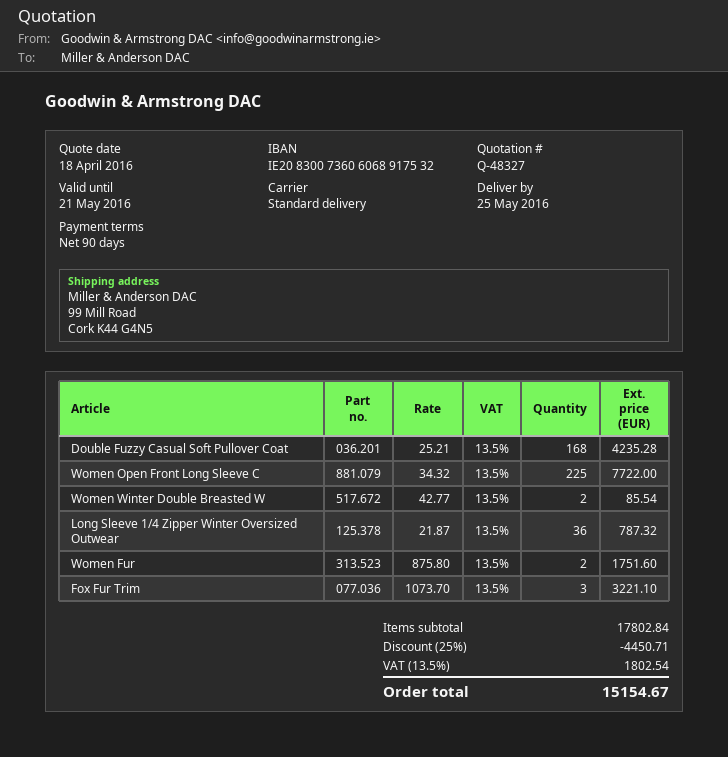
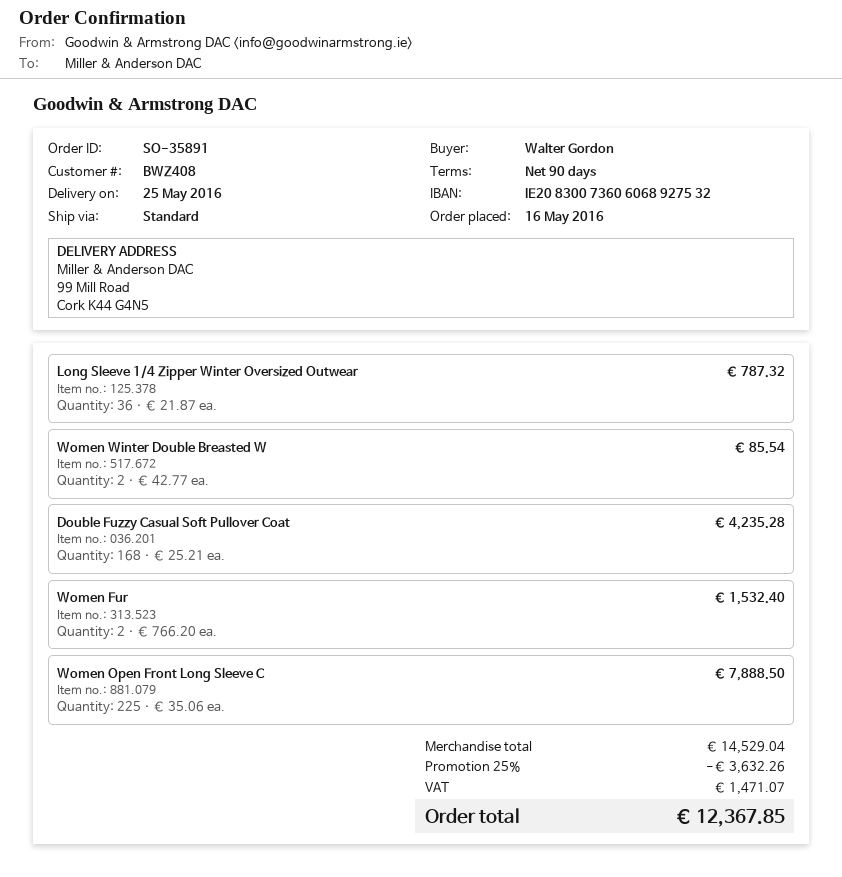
bank account: IE20830073606068917532 -> IE20830073606068927532
Women Open Front Long Sleeve C: 225 x 34.32 = 7722.00 -> 225 x 35.06 = 7888.50
Women Fur: 2 x 875.80 = 1751.60 -> 2 x 766.20 = 1532.40
Fox Fur Trim: 3 x 1073.70 = 3221.10 -> none
subtotal: 17802.84 -> 14529.04
discount: 25% = 4450.71 -> 25% = 3632.26
tax: 1802.54 -> 1471.07
total: 15154.67 -> 12367.85

